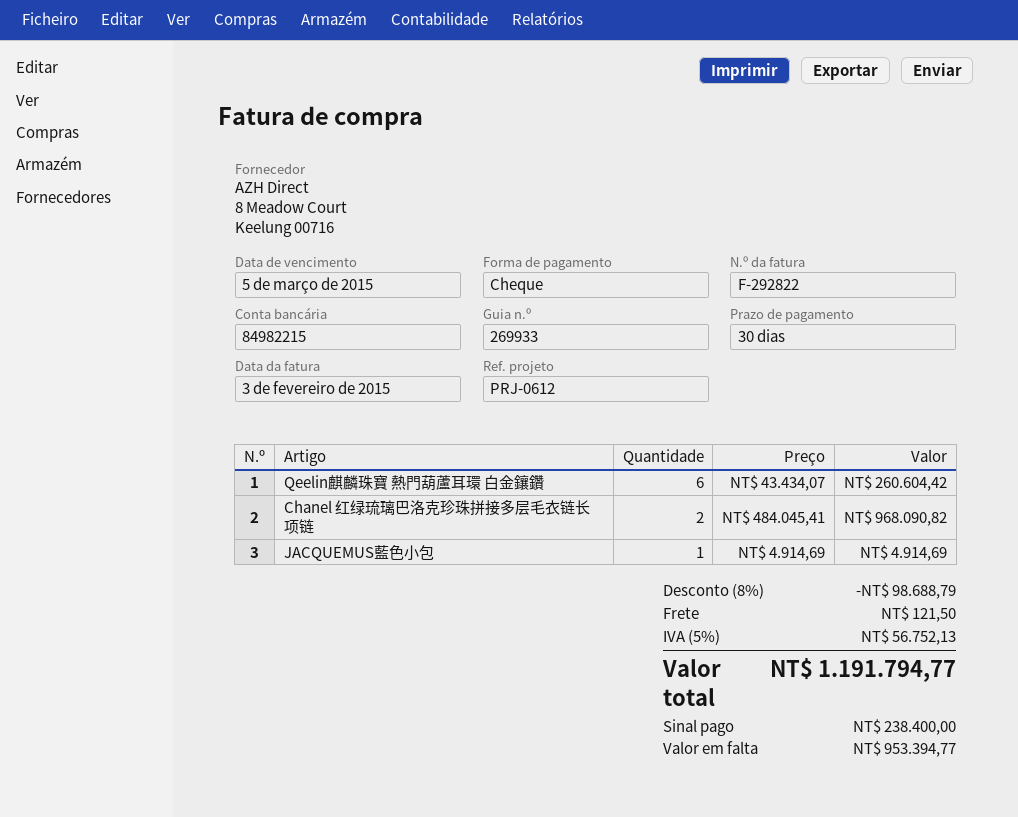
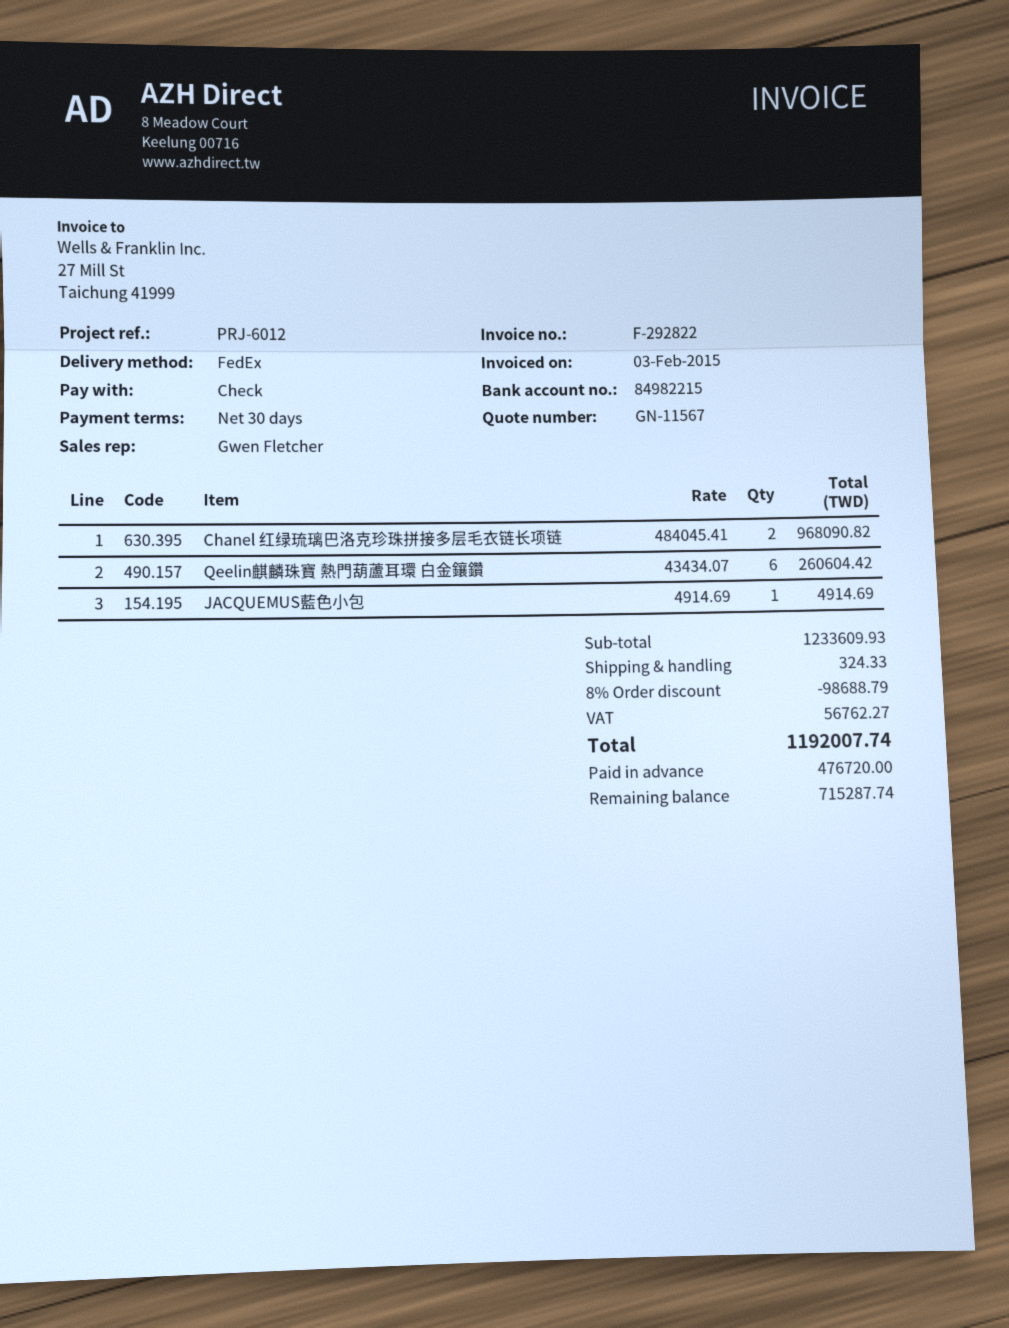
reference: PRJ-0612 -> PRJ-6012
shipping: 121.50 -> 324.33
tax: 56752.13 -> 56762.27
total: 1191794.77 -> 1192007.74
deposit: 238400.00 -> 476720.00
balance: 953394.77 -> 715287.74

